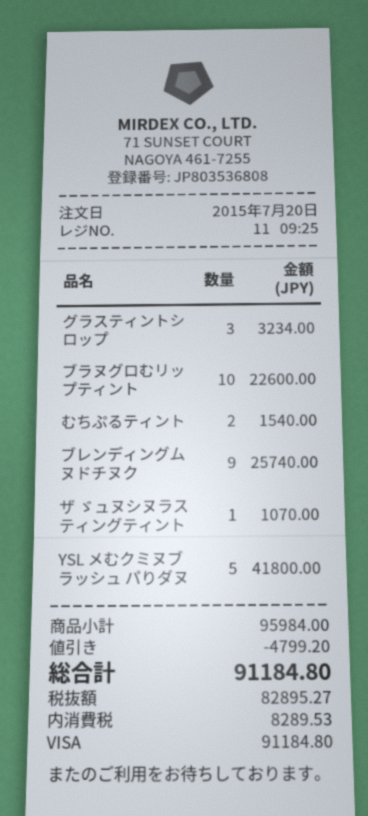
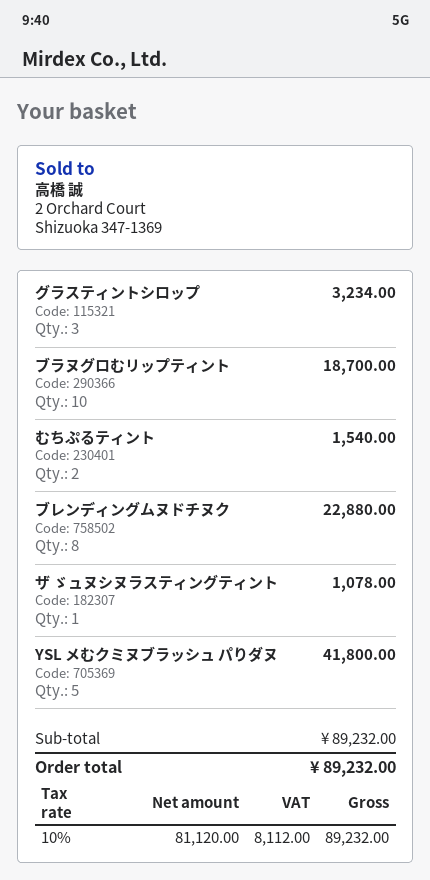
ブラヌグロむリップティント: 10 for 22600.00 -> 10 for 18700.00
ブレンディングムヌドチヌク: 9 for 25740.00 -> 8 for 22880.00
ザ ゞュヌシヌラスティングティント: 1 for 1070.00 -> 1 for 1078.00
subtotal: 95984.00 -> 89232.00
discount: 4799.20 -> none
net: 82895.27 -> 81120.00
tax: 8289.53 -> 8112.00
total: 91184.80 -> 89232.00

